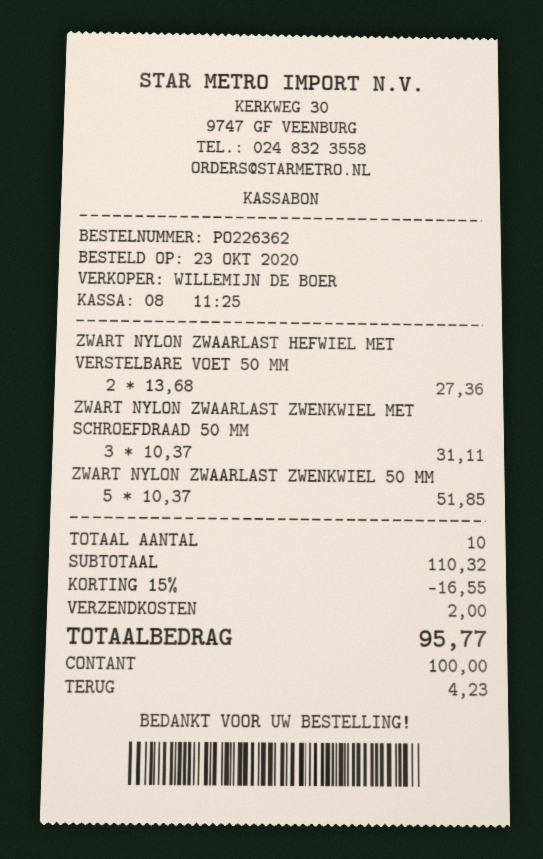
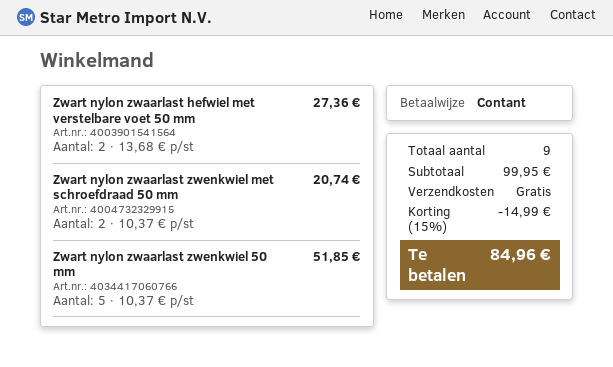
ZWART NYLON ZWAARLAST ZWENKWIEL MET SCHROEFDRAAD 50 MM: 3 x 10.37 = 31.11 -> 2 x 10.37 = 20.74
total quantity: 10 -> 9
subtotal: 110.32 -> 99.95
discount: 15% = 16.55 -> 15% = 14.99
shipping: 2.00 -> 0.00
total: 95.77 -> 84.96

